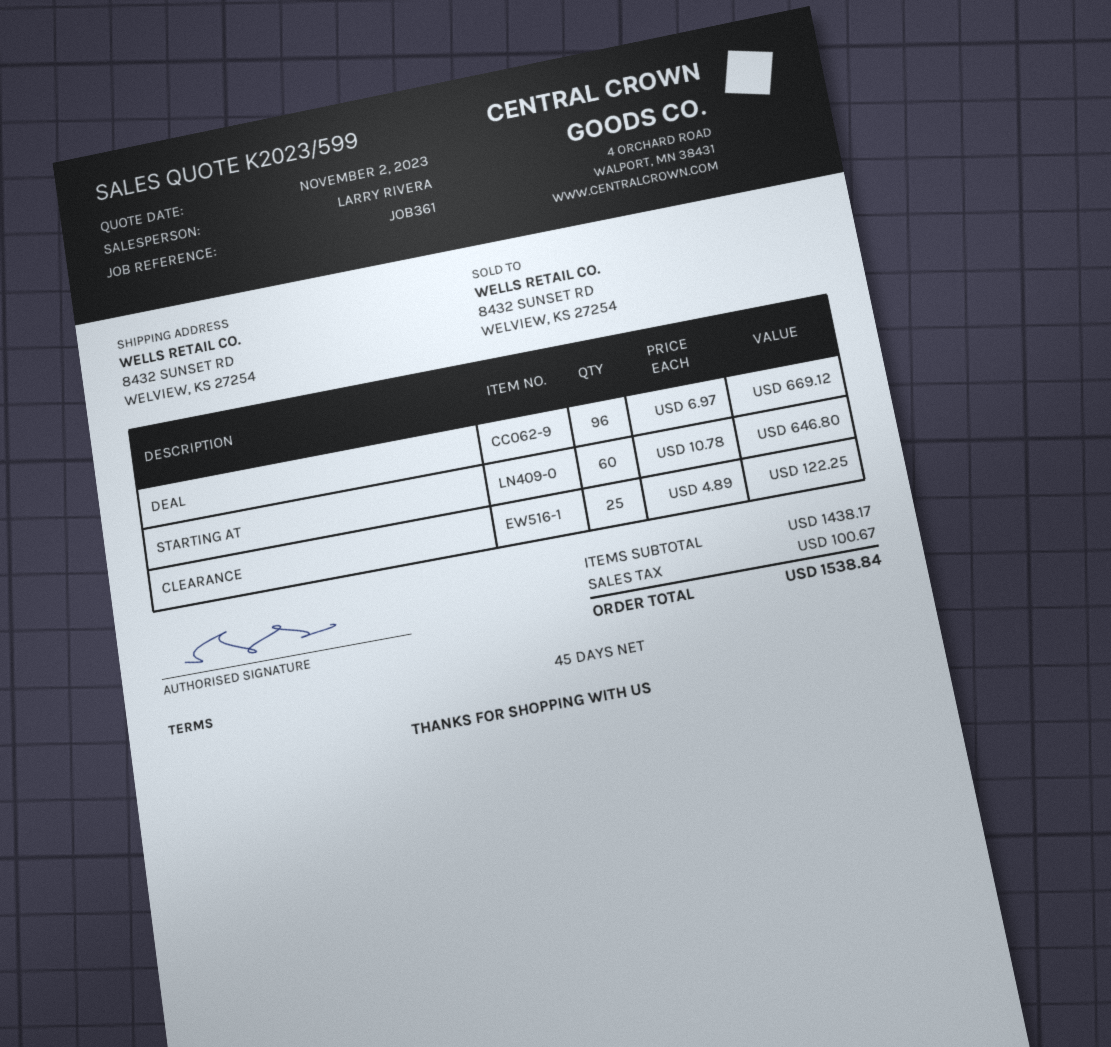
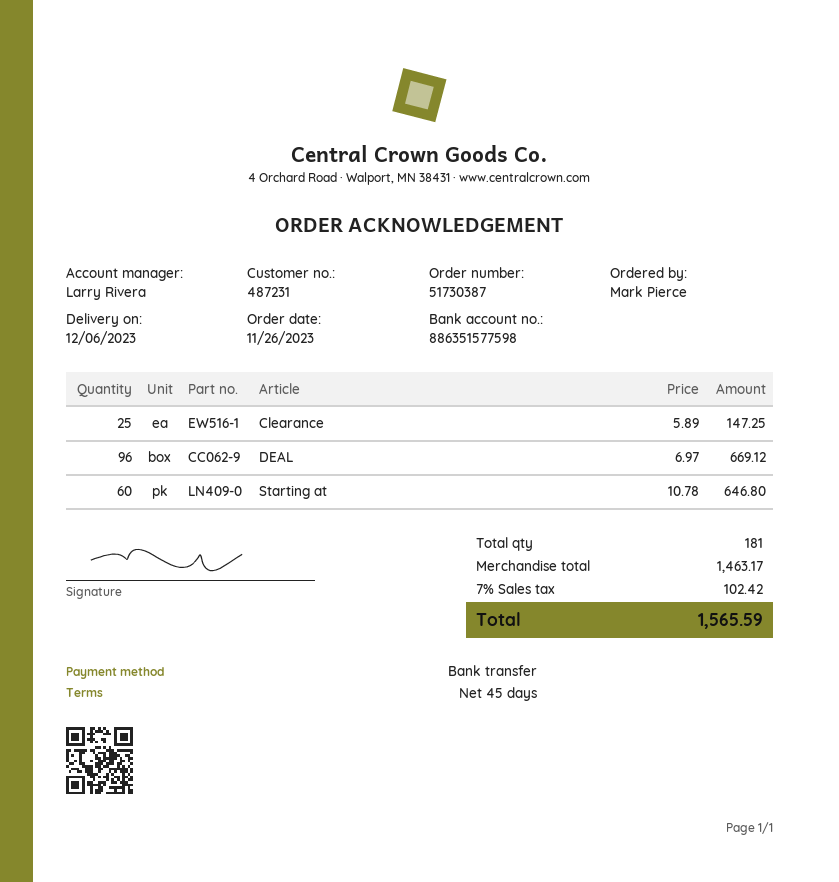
CLEARANCE: 25 x 4.89 = 122.25 -> 25 x 5.89 = 147.25
subtotal: 1438.17 -> 1463.17
tax: 100.67 -> 102.42
total: 1538.84 -> 1565.59

